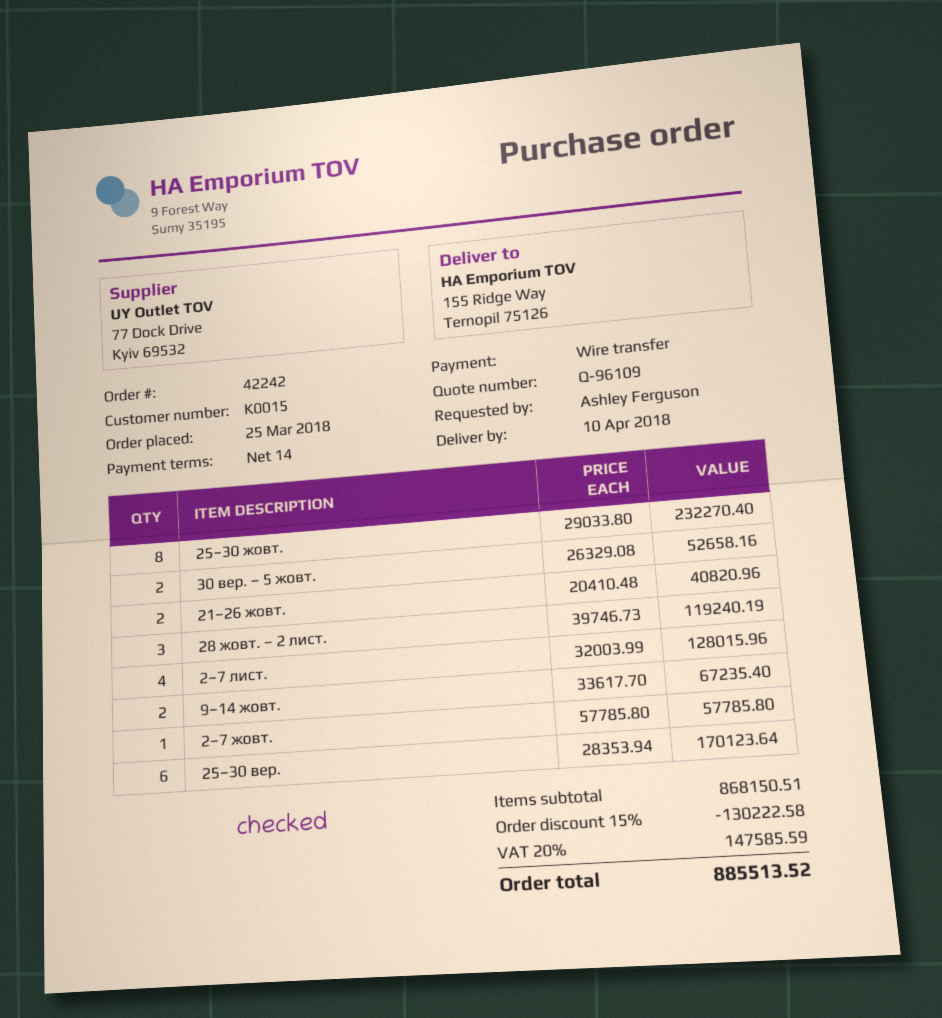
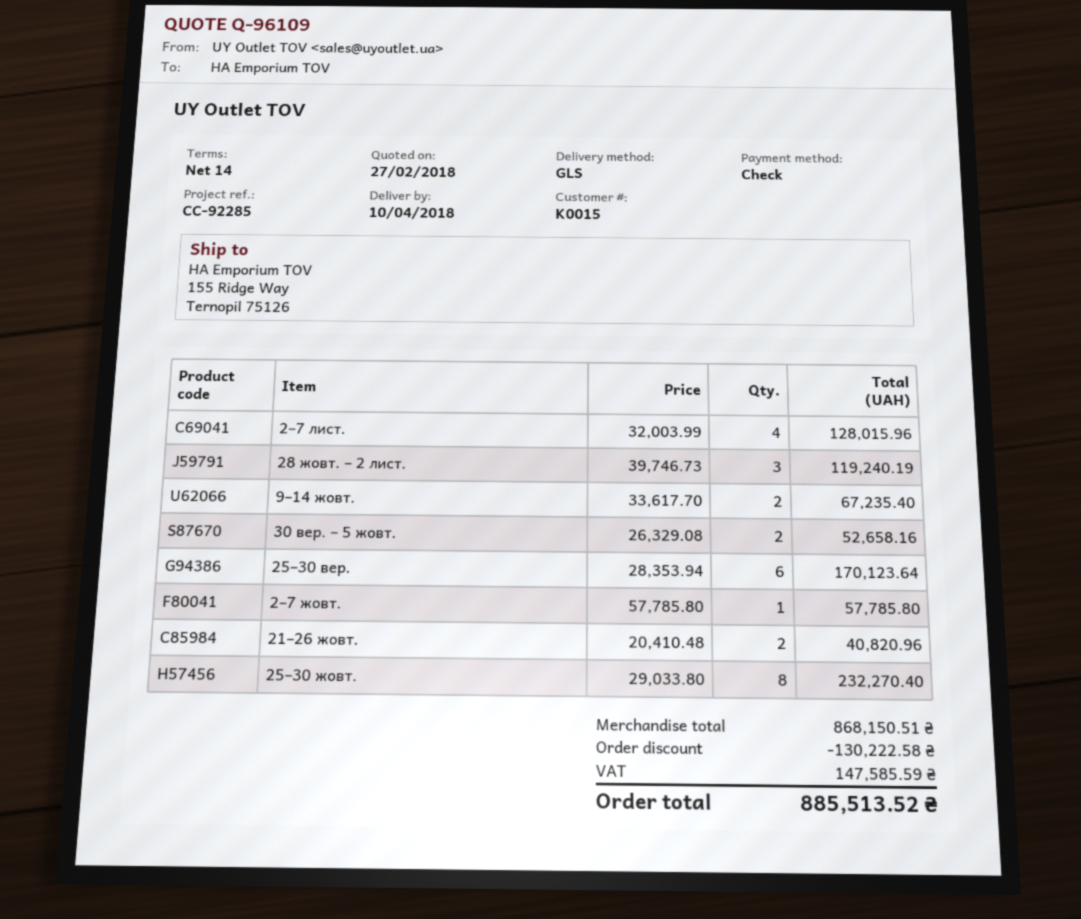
payment method: bank transfer -> cheque

